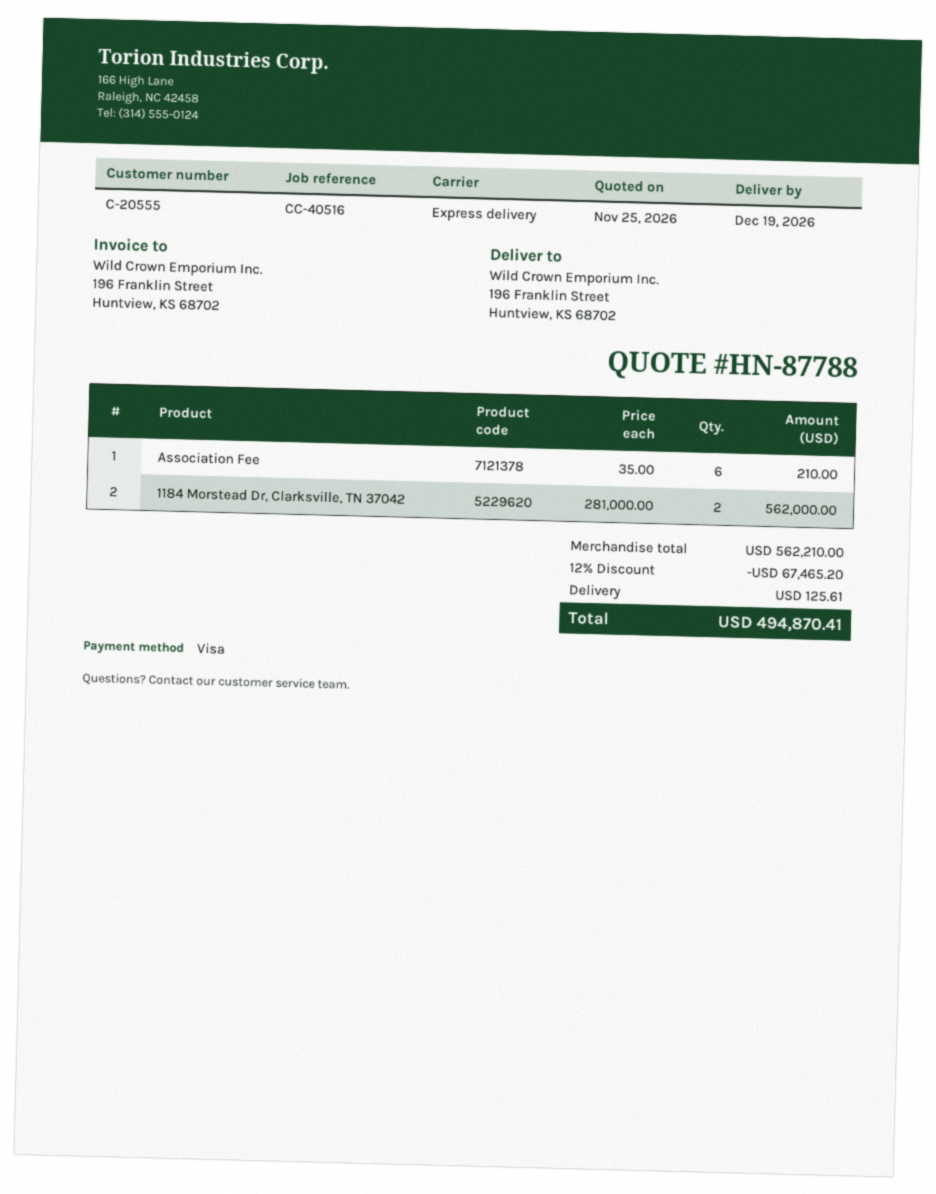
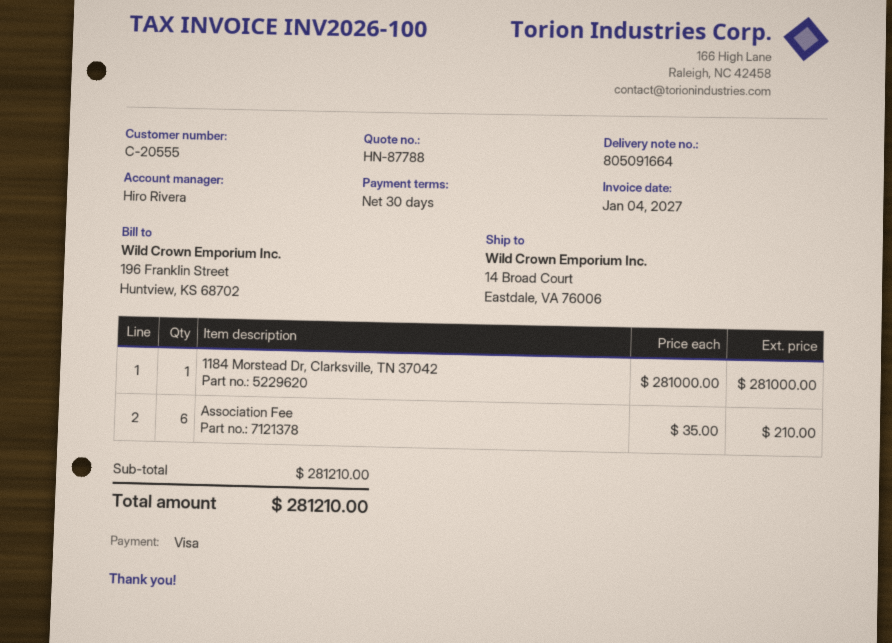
ship to: 196 Franklin Street, Huntview, KS 68702 -> 14 Broad Court, Eastdale, VA 76006
1184 Morstead Dr, Clarksville, TN 37042: 2 x 281000.00 = 562000.00 -> 1 x 281000.00 = 281000.00
subtotal: 562210.00 -> 281210.00
discount: 12% = 67465.20 -> none
shipping: 125.61 -> none
total: 494870.41 -> 281210.00

